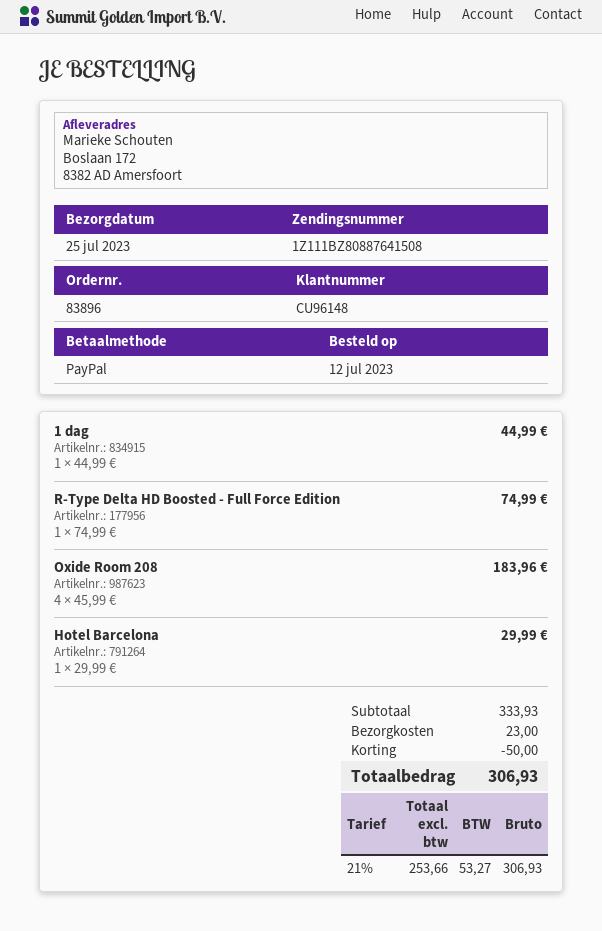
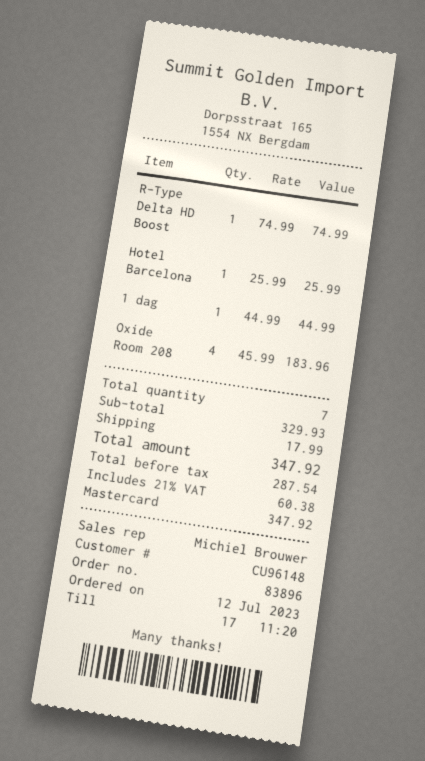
payment method: PayPal -> Mastercard
Hotel Barcelona: 1 x 29.99 = 29.99 -> 1 x 25.99 = 25.99
subtotal: 333.93 -> 329.93
discount: 50.00 -> none
shipping: 23.00 -> 17.99
net: 253.66 -> 287.54
tax: 21% = 53.27 -> 21% = 60.38
total: 306.93 -> 347.92

